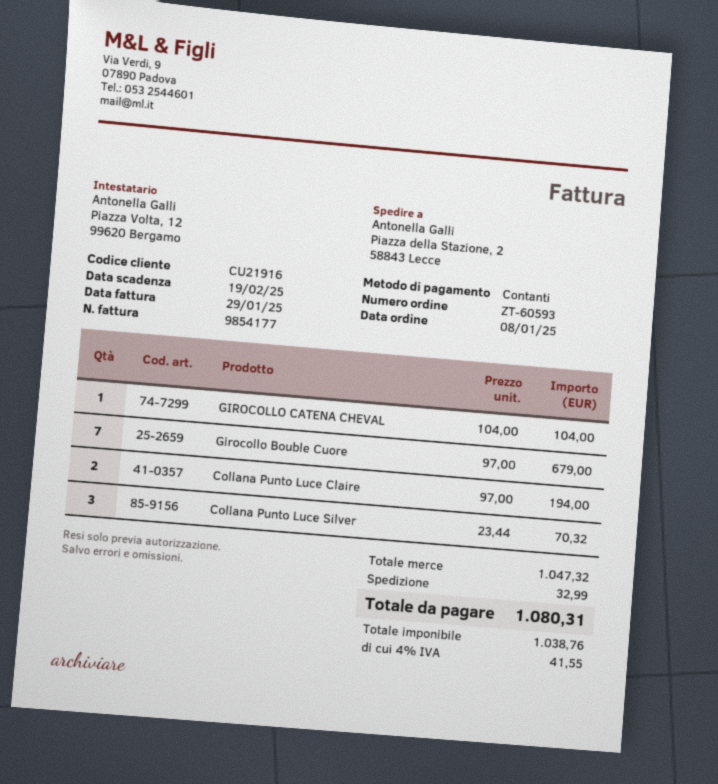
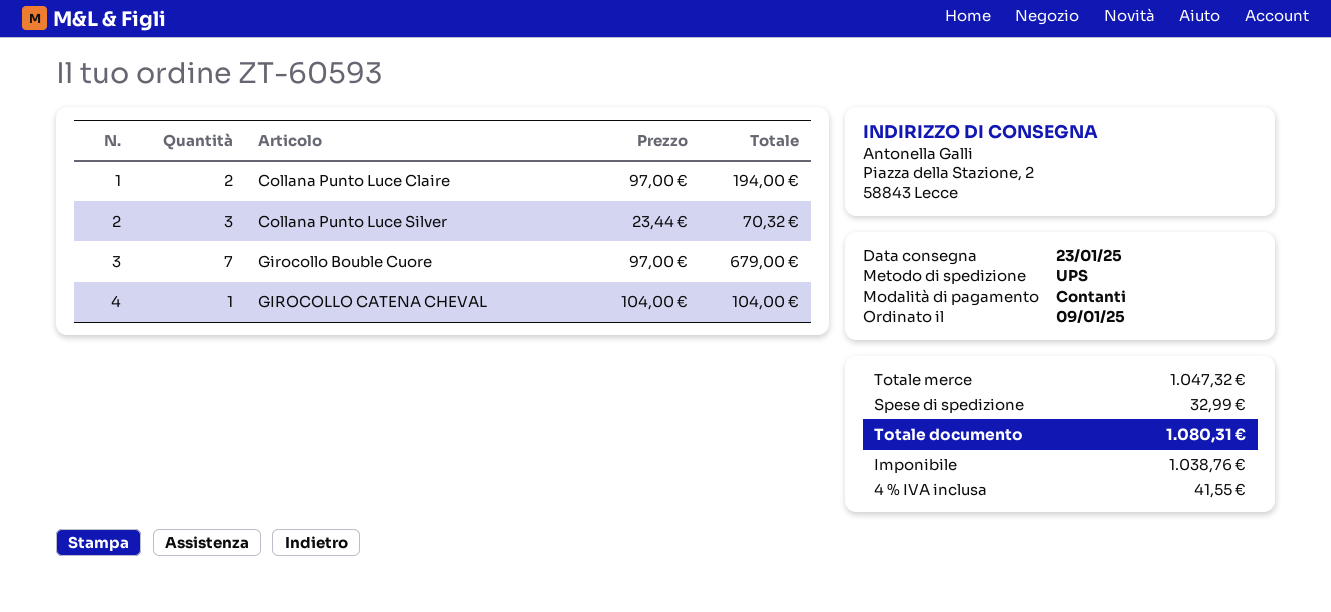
order date: 2025-01-08 -> 2025-01-09

